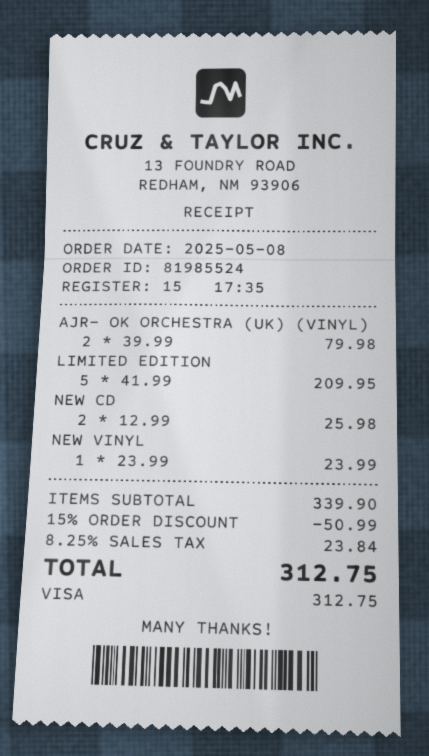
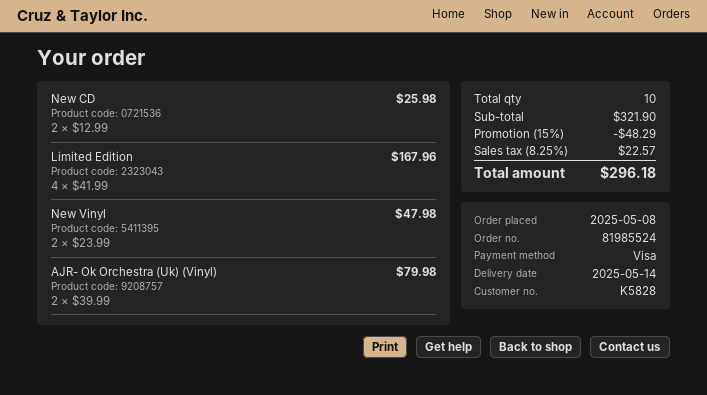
LIMITED EDITION: 5 x 41.99 = 209.95 -> 4 x 41.99 = 167.96
NEW VINYL: 1 x 23.99 = 23.99 -> 2 x 23.99 = 47.98
subtotal: 339.90 -> 321.90
discount: 15% = 50.99 -> 15% = 48.29
tax: 8.25% = 23.84 -> 8.25% = 22.57
total: 312.75 -> 296.18

